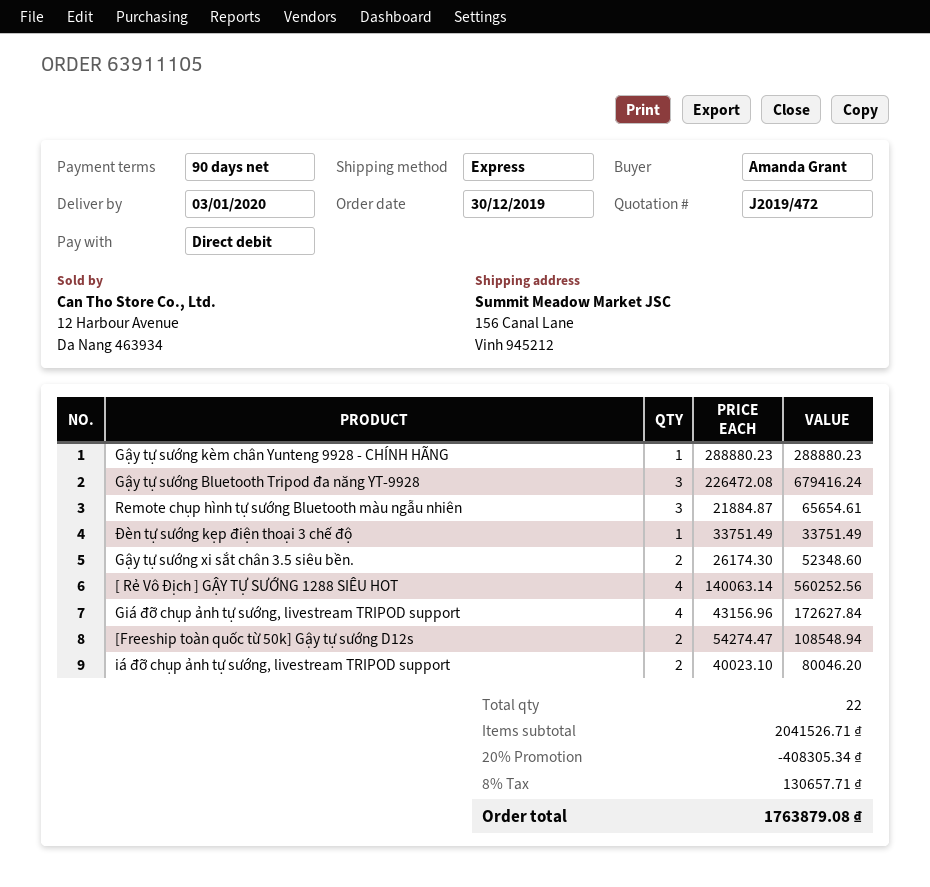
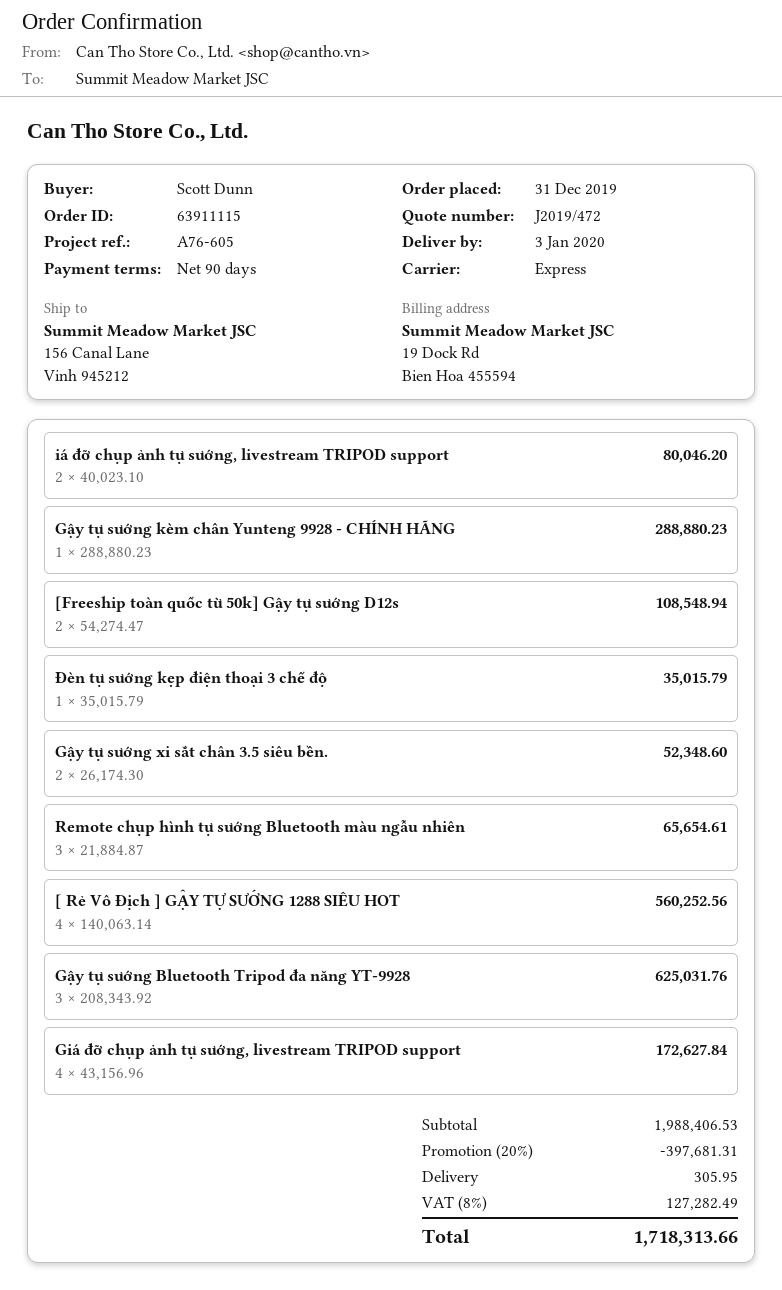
order number: 63911105 -> 63911115
order date: 2019-12-30 -> 2019-12-31
ordered by: Amanda Grant -> Scott Dunn
Gậy tự sướng Bluetooth Tripod đa năng YT-9928: 3 x 226472.08 = 679416.24 -> 3 x 208343.92 = 625031.76
Đèn tự sướng kẹp điện thoại 3 chế độ: 1 x 33751.49 = 33751.49 -> 1 x 35015.79 = 35015.79
subtotal: 2041526.71 -> 1988406.53
discount: 20% = 408305.34 -> 20% = 397681.31
shipping: none -> 305.95
tax: 8% = 130657.71 -> 8% = 127282.49
total: 1763879.08 -> 1718313.66

